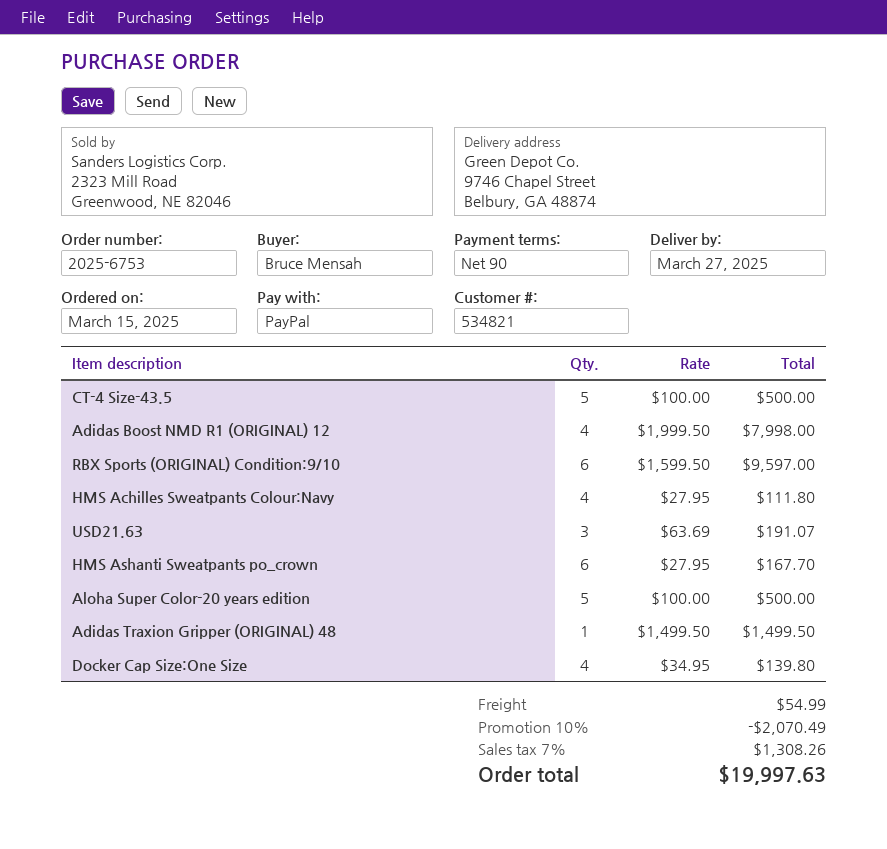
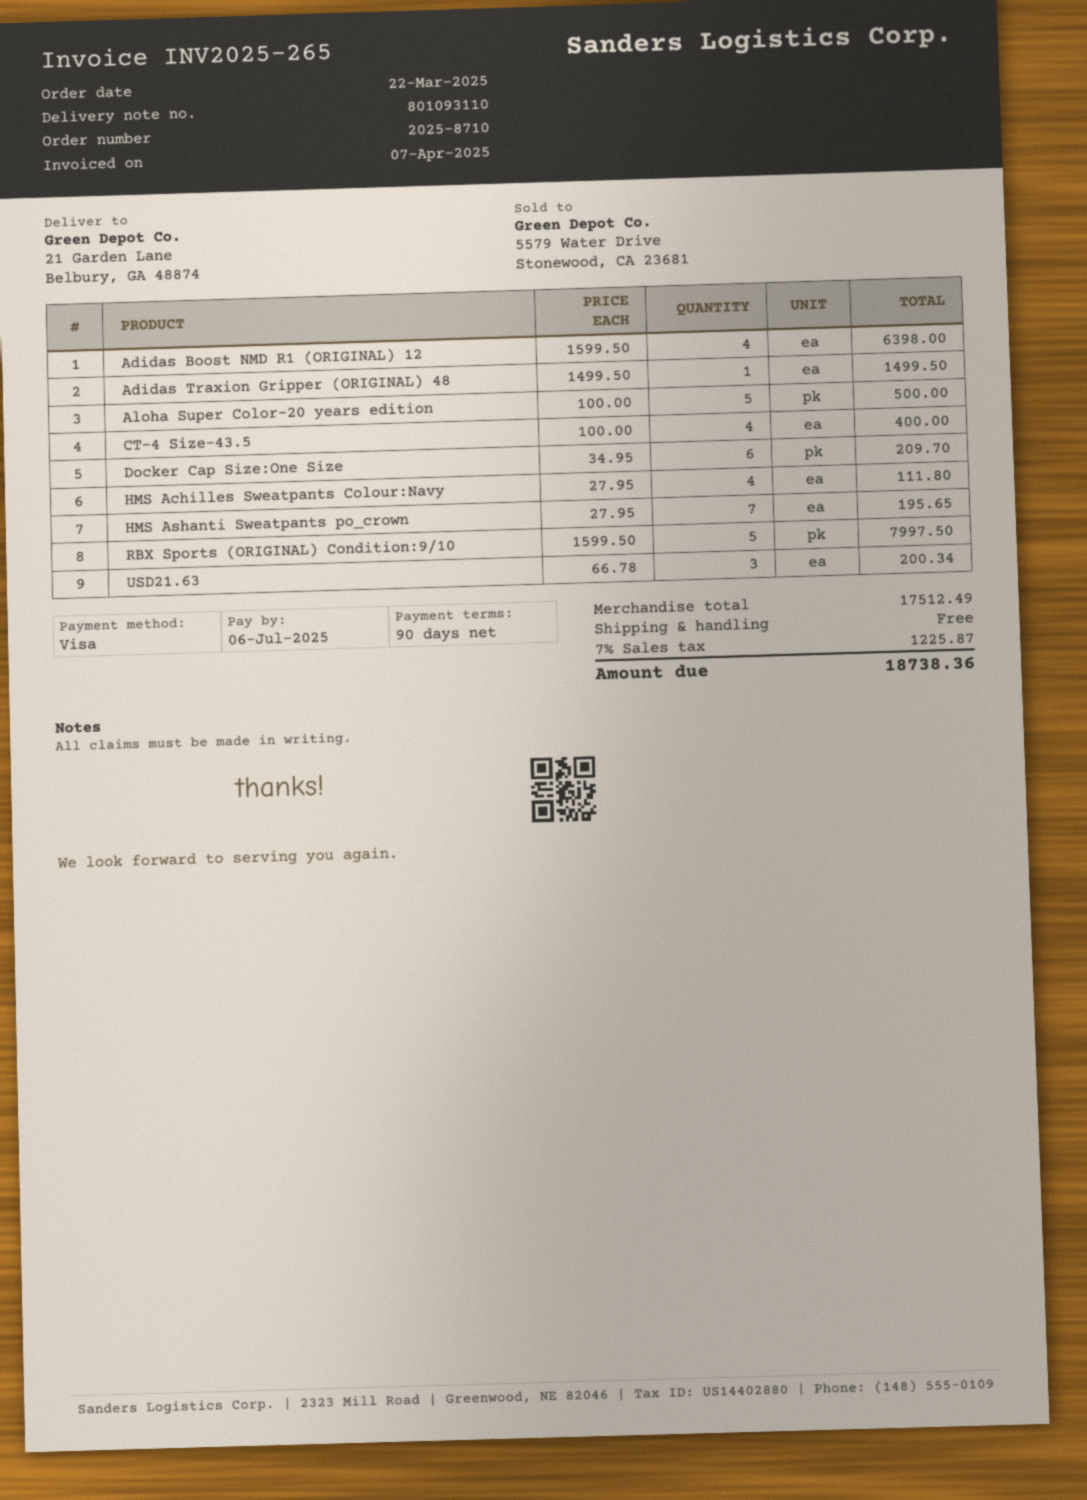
order number: 2025-6753 -> 2025-8710
order date: 2025-03-15 -> 2025-03-22
payment method: PayPal -> Visa
ship to: 9746 Chapel Street, Belbury, GA 48874 -> 21 Garden Lane, Belbury, GA 48874
CT-4 Size-43.5: 5 x 100.00 = 500.00 -> 4 x 100.00 = 400.00
Adidas Boost NMD R1 (ORIGINAL) 12: 4 x 1999.50 = 7998.00 -> 4 x 1599.50 = 6398.00
RBX Sports (ORIGINAL) Condition:9/10: 6 x 1599.50 = 9597.00 -> 5 x 1599.50 = 7997.50
USD21.63: 3 x 63.69 = 191.07 -> 3 x 66.78 = 200.34
HMS Ashanti Sweatpants po_crown: 6 x 27.95 = 167.70 -> 7 x 27.95 = 195.65
Docker Cap Size:One Size: 4 x 34.95 = 139.80 -> 6 x 34.95 = 209.70
discount: 10% = 2070.49 -> none
shipping: 54.99 -> 0.00
tax: 7% = 1308.26 -> 7% = 1225.87
total: 19997.63 -> 18738.36

